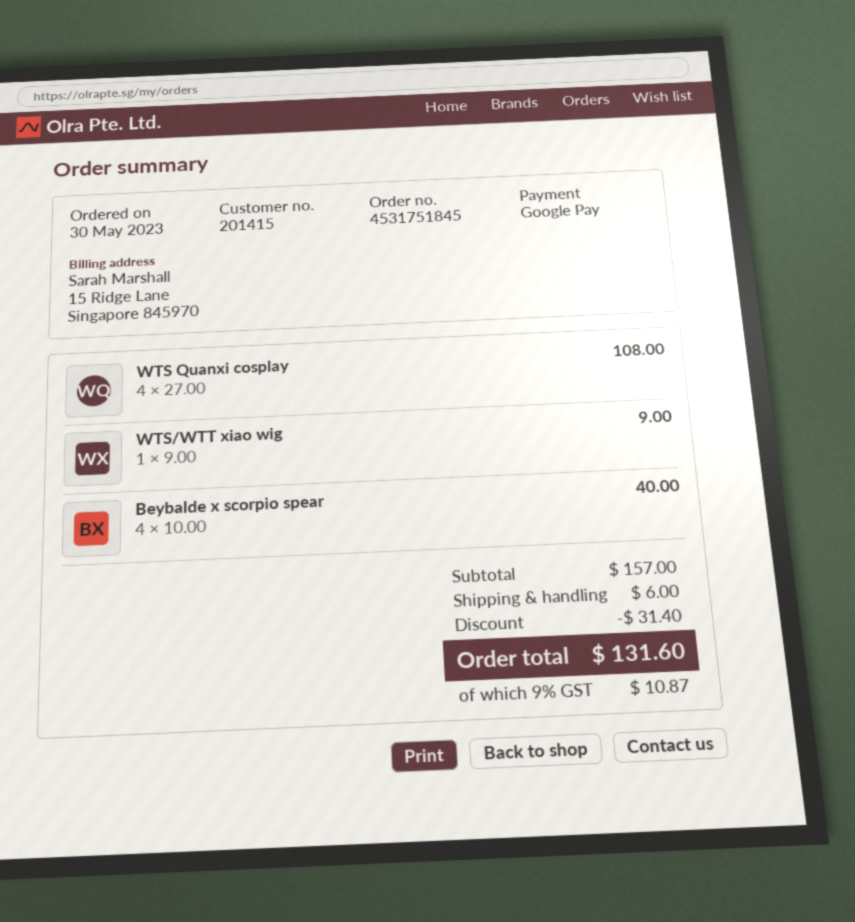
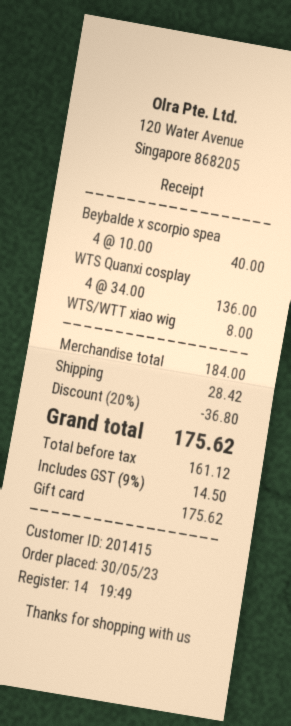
payment method: Google Pay -> gift card
WTS Quanxi cosplay: 4 x 27.00 = 108.00 -> 4 x 34.00 = 136.00
WTS/WTT xiao wig: 1 x 9.00 = 9.00 -> 1 x 8.00 = 8.00
subtotal: 157.00 -> 184.00
discount: 31.40 -> 36.80
shipping: 6.00 -> 28.42
tax: 9% = 10.87 -> 9% = 14.50
total: 131.60 -> 175.62

